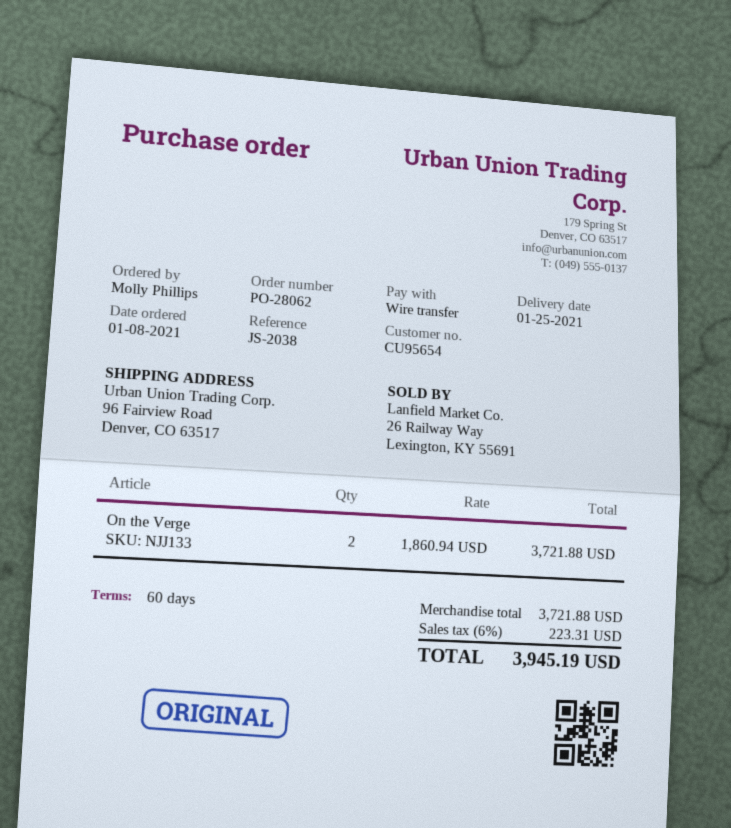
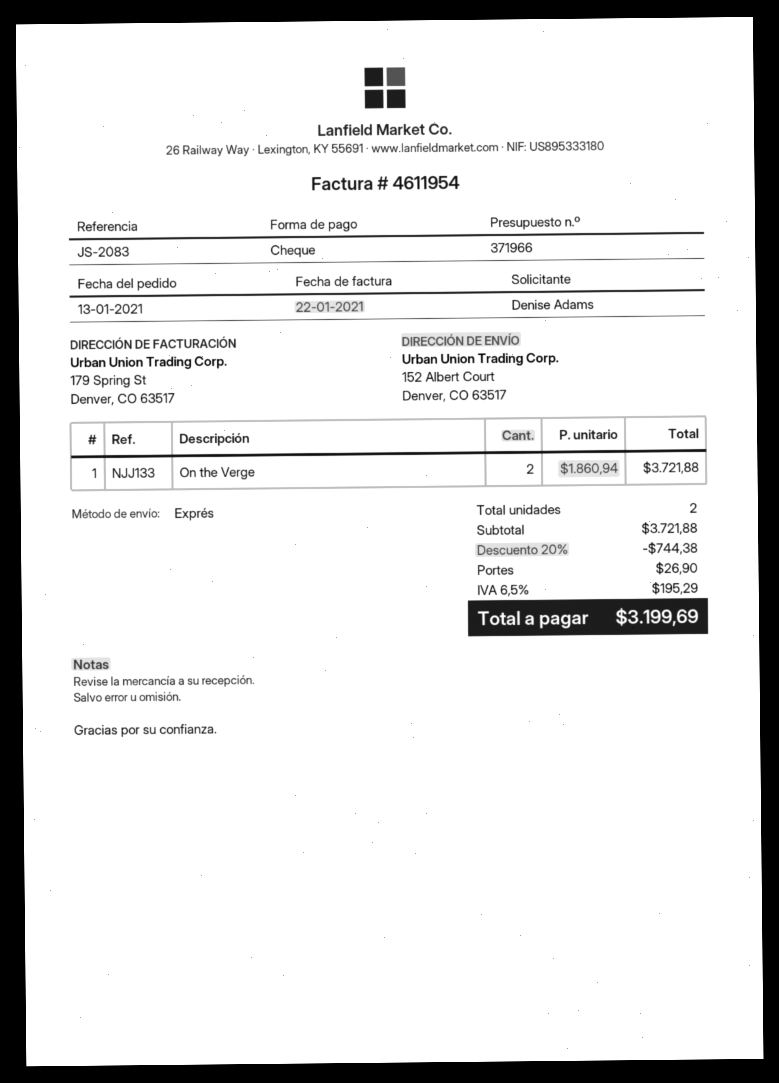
order date: 2021-01-08 -> 2021-01-13
reference: JS-2038 -> JS-2083
ordered by: Molly Phillips -> Denise Adams
payment method: bank transfer -> cheque
ship to: 96 Fairview Road, Denver, CO 63517 -> 152 Albert Court, Denver, CO 63517
discount: none -> 20% = 744.38
shipping: none -> 26.90
tax: 6% = 223.31 -> 6.5% = 195.29
total: 3945.19 -> 3199.69

